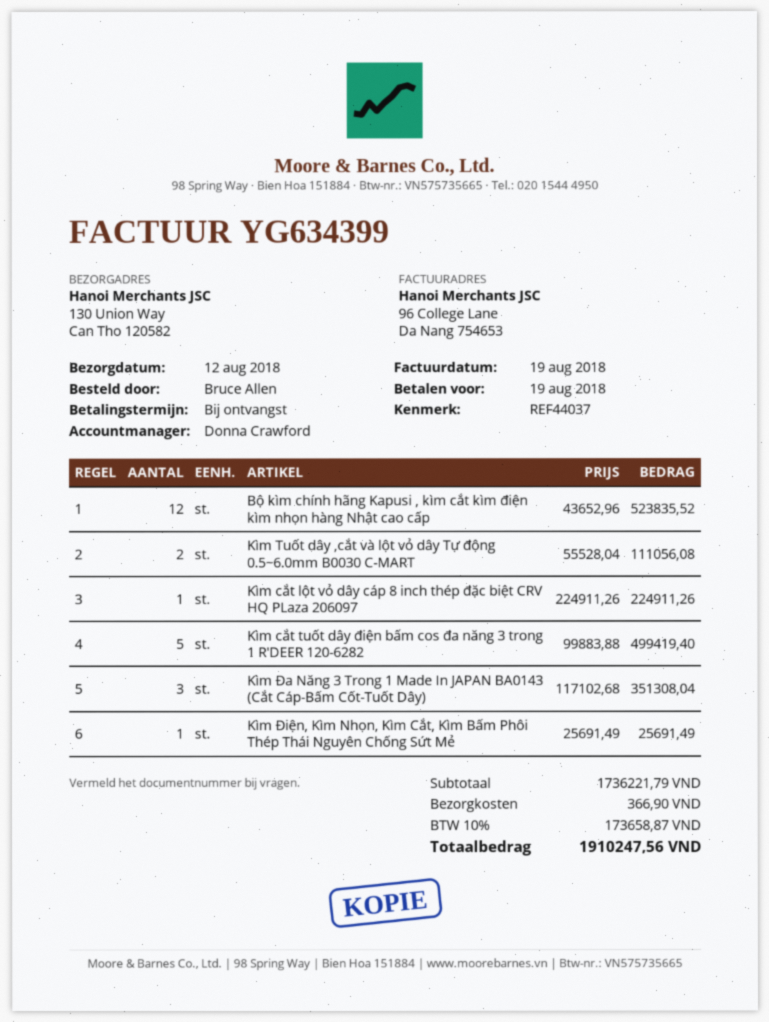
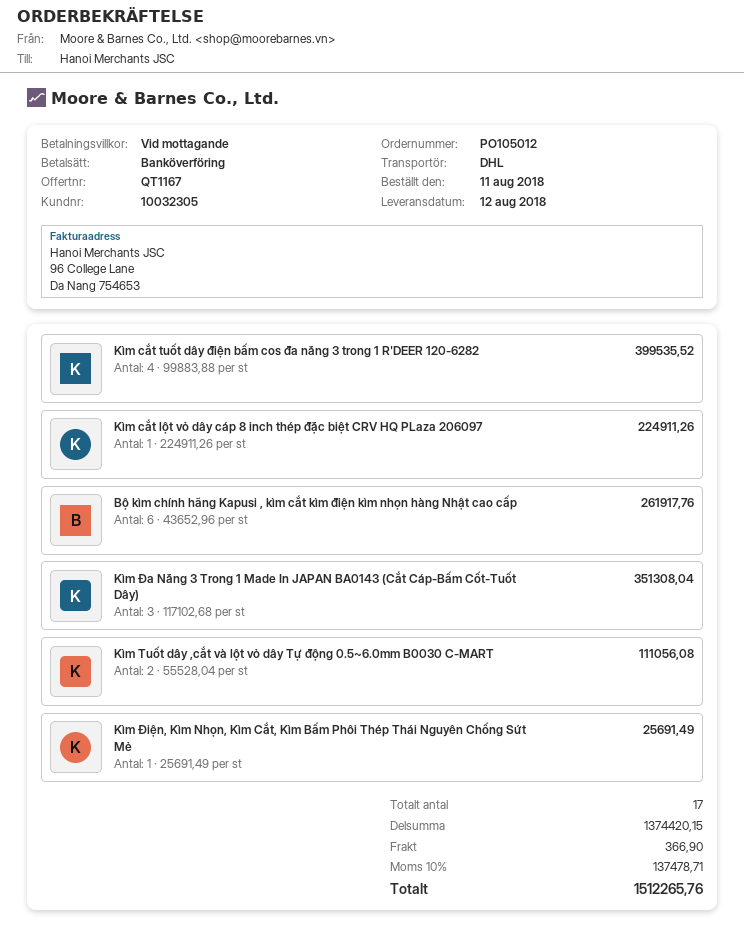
Bộ kìm chính hãng Kapusi , kìm cắt kìm điện kìm nhọn hàng Nhật cao cấp: 12 x 43652.96 = 523835.52 -> 6 x 43652.96 = 261917.76
Kìm cắt tuốt dây điện bấm cos đa năng 3 trong 1 R'DEER 120-6282: 5 x 99883.88 = 499419.40 -> 4 x 99883.88 = 399535.52
subtotal: 1736221.79 -> 1374420.15
tax: 10% = 173658.87 -> 10% = 137478.71
total: 1910247.56 -> 1512265.76

